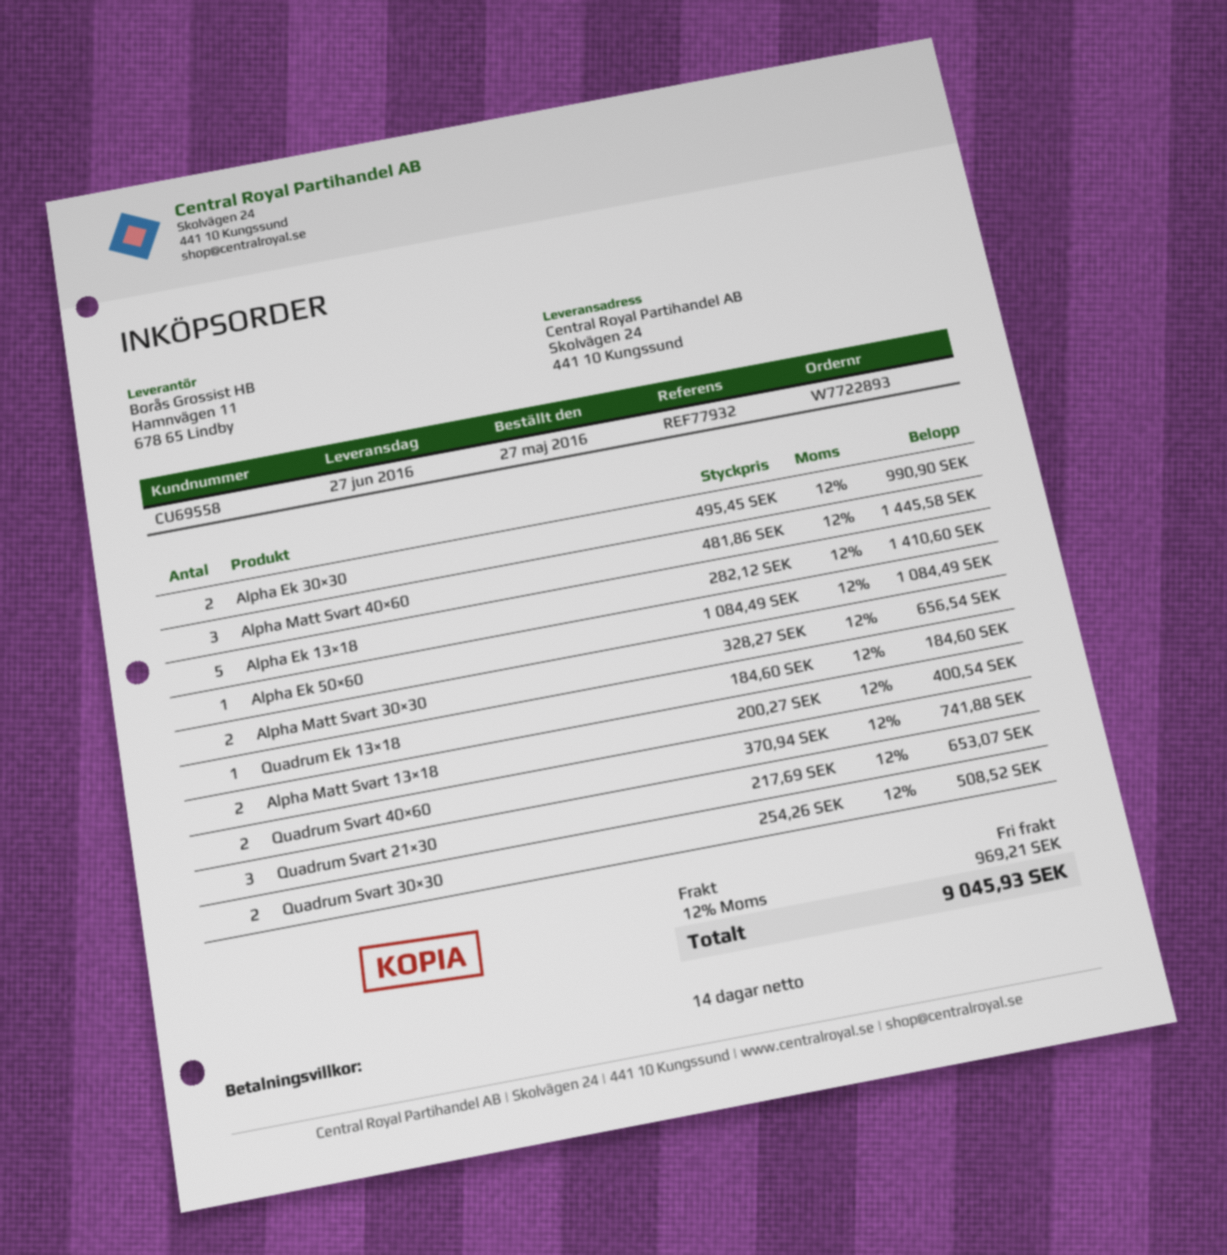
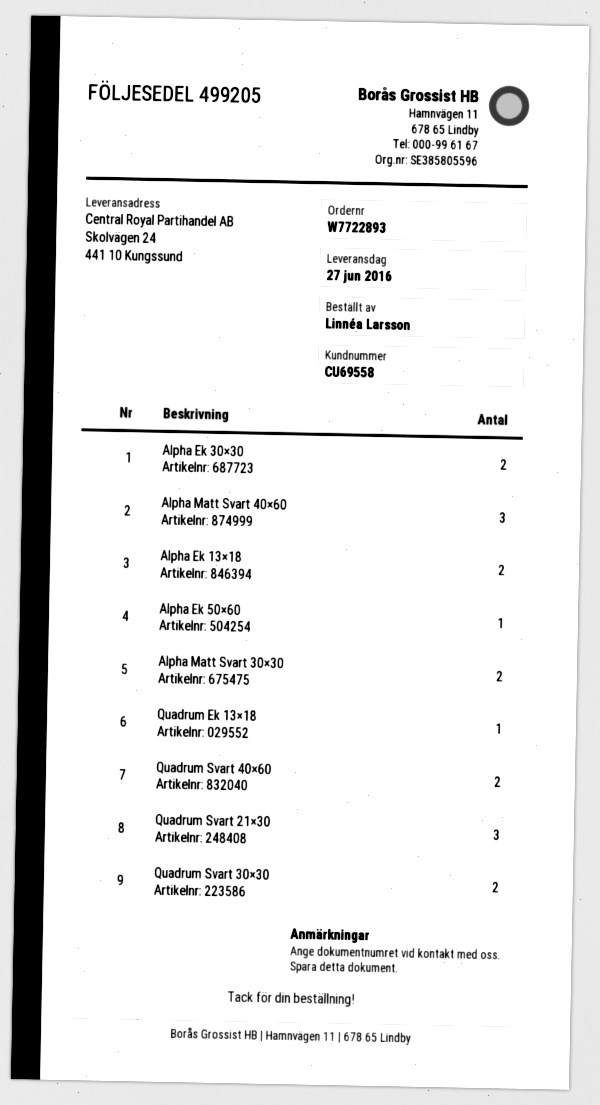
Alpha Ek 13×18: 5 -> 2
Alpha Matt Svart 13×18: 2 -> none

